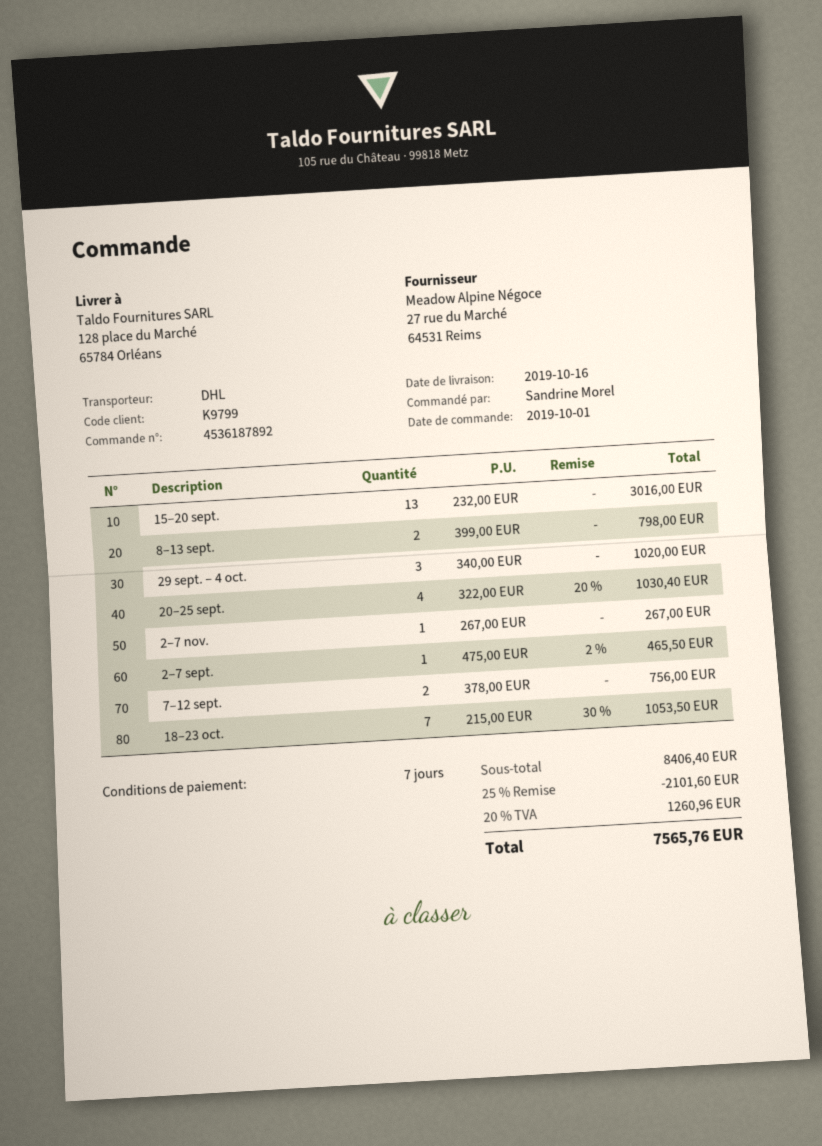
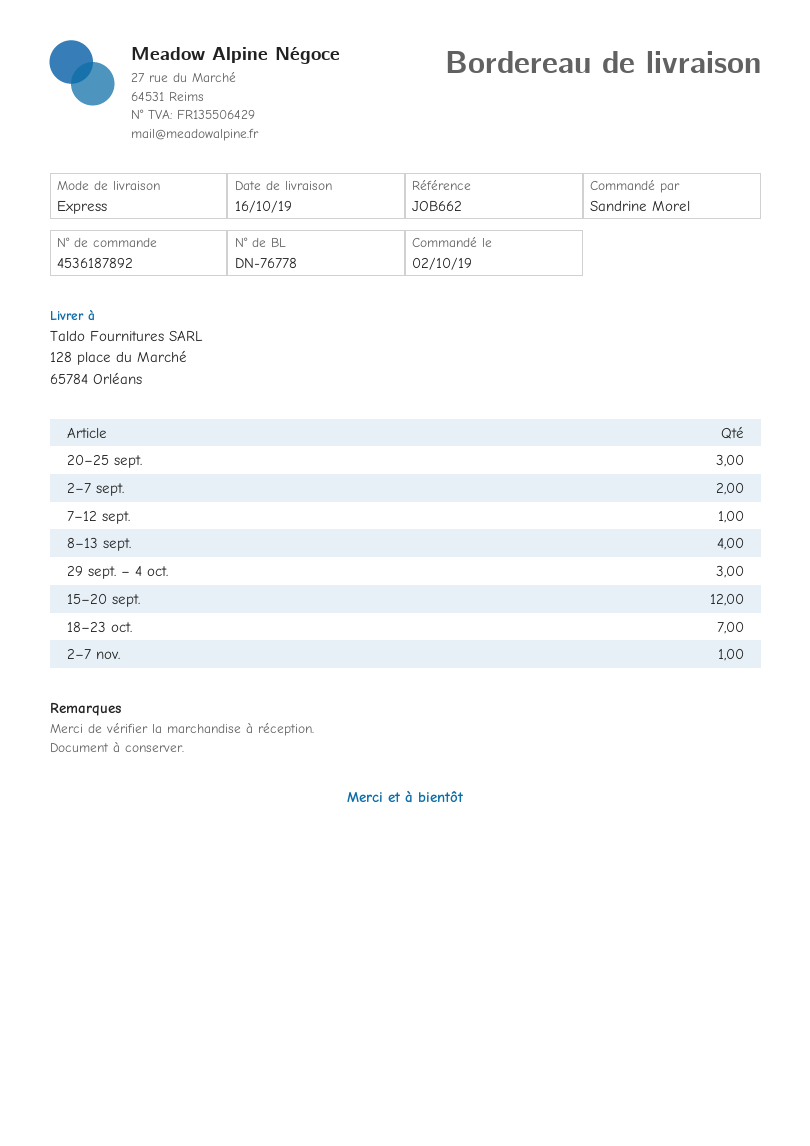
order date: 2019-10-01 -> 2019-10-02
shipping method: DHL -> express
15–20 sept.: 13 -> 12
8–13 sept.: 2 -> 4
20–25 sept.: 4 -> 3
2–7 sept.: 1 -> 2
7–12 sept.: 2 -> 1

